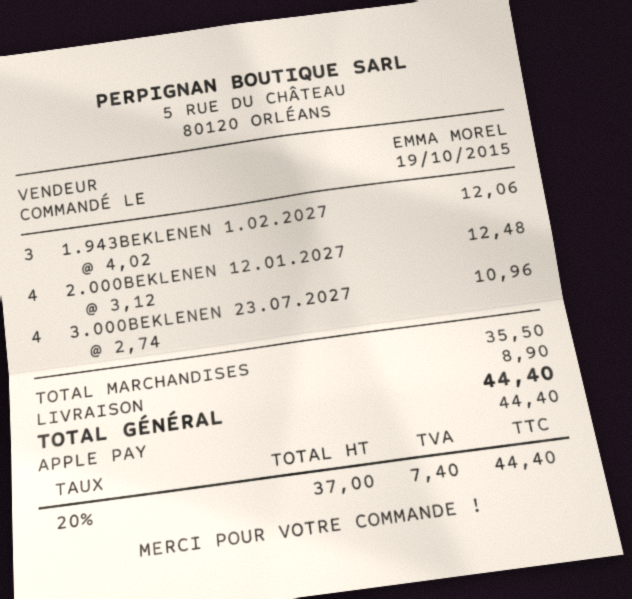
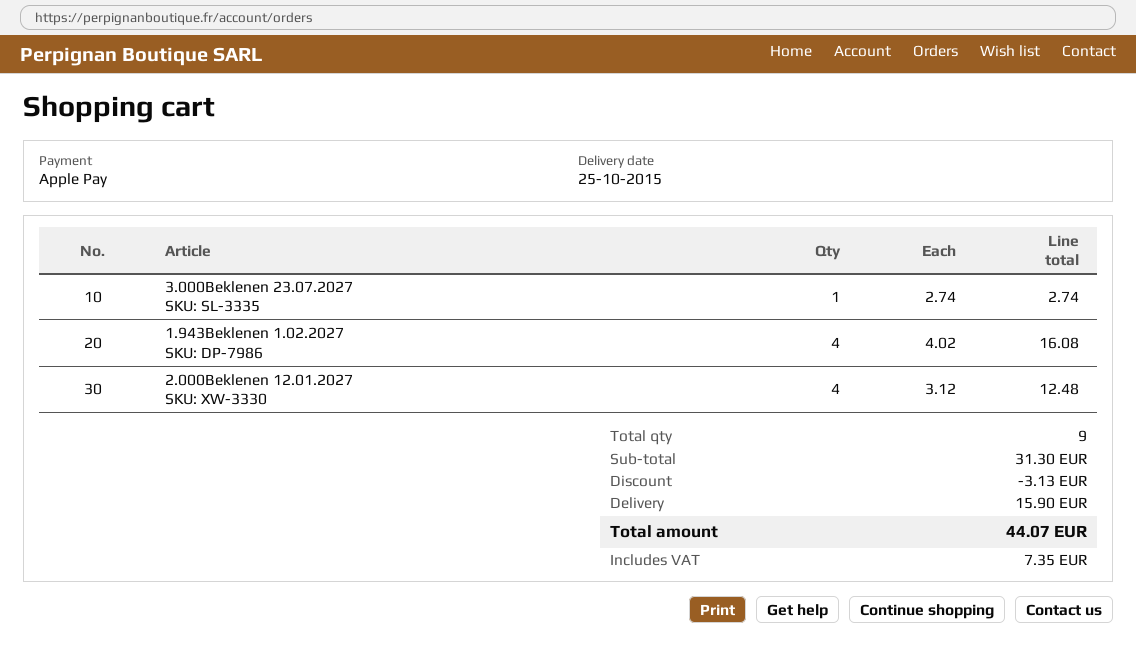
1.943BEKLENEN 1.02.2027: 3 x 4.02 = 12.06 -> 4 x 4.02 = 16.08
3.000BEKLENEN 23.07.2027: 4 x 2.74 = 10.96 -> 1 x 2.74 = 2.74
subtotal: 35.50 -> 31.30
discount: none -> 3.13
shipping: 8.90 -> 15.90
tax: 7.40 -> 7.35
total: 44.40 -> 44.07

